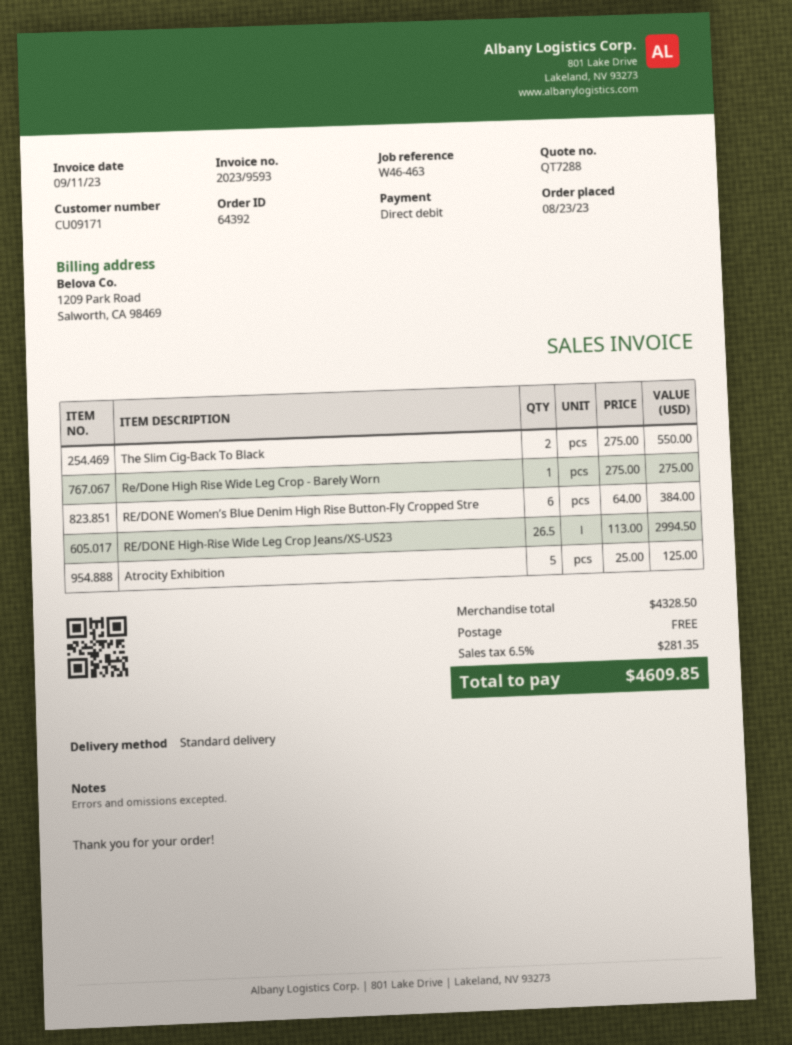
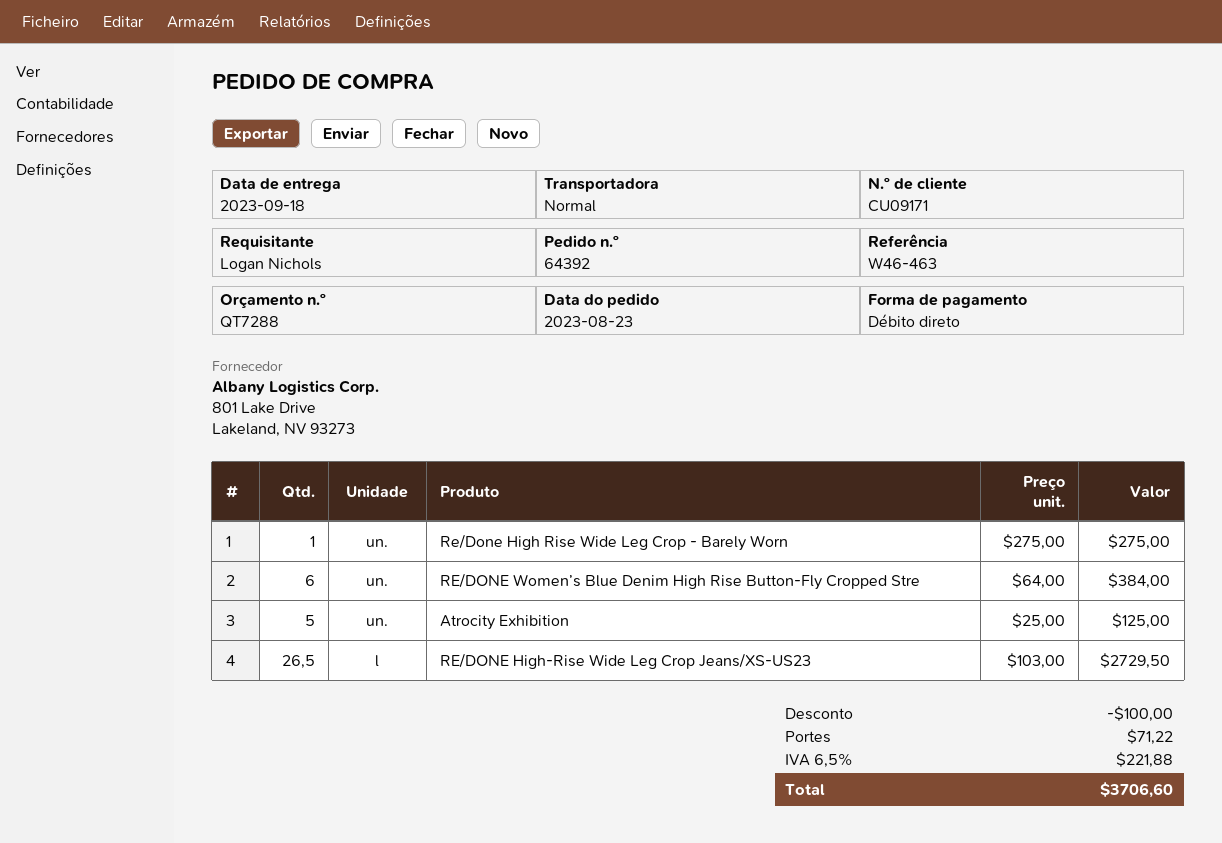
The Slim Cig-Back To Black: 2 x 275.00 = 550.00 -> none
RE/DONE High-Rise Wide Leg Crop Jeans/XS-US23: 26.5 x 113.00 = 2994.50 -> 26.5 x 103.00 = 2729.50
discount: none -> 100.00
shipping: 0.00 -> 71.22
tax: 6.5% = 281.35 -> 6.5% = 221.88
total: 4609.85 -> 3706.60

